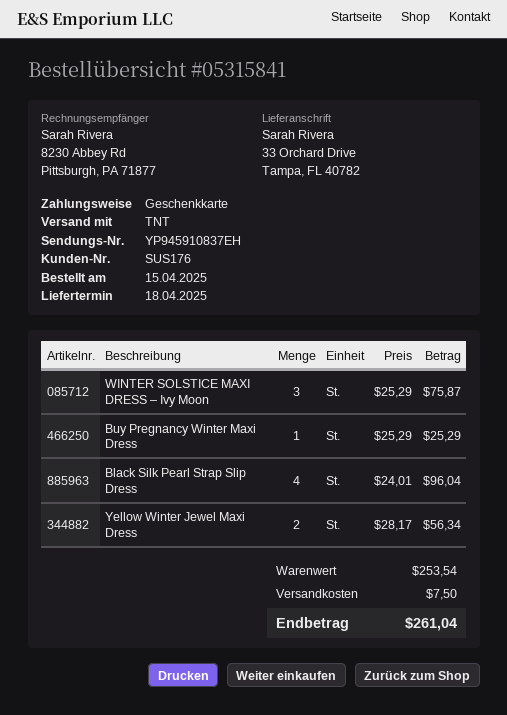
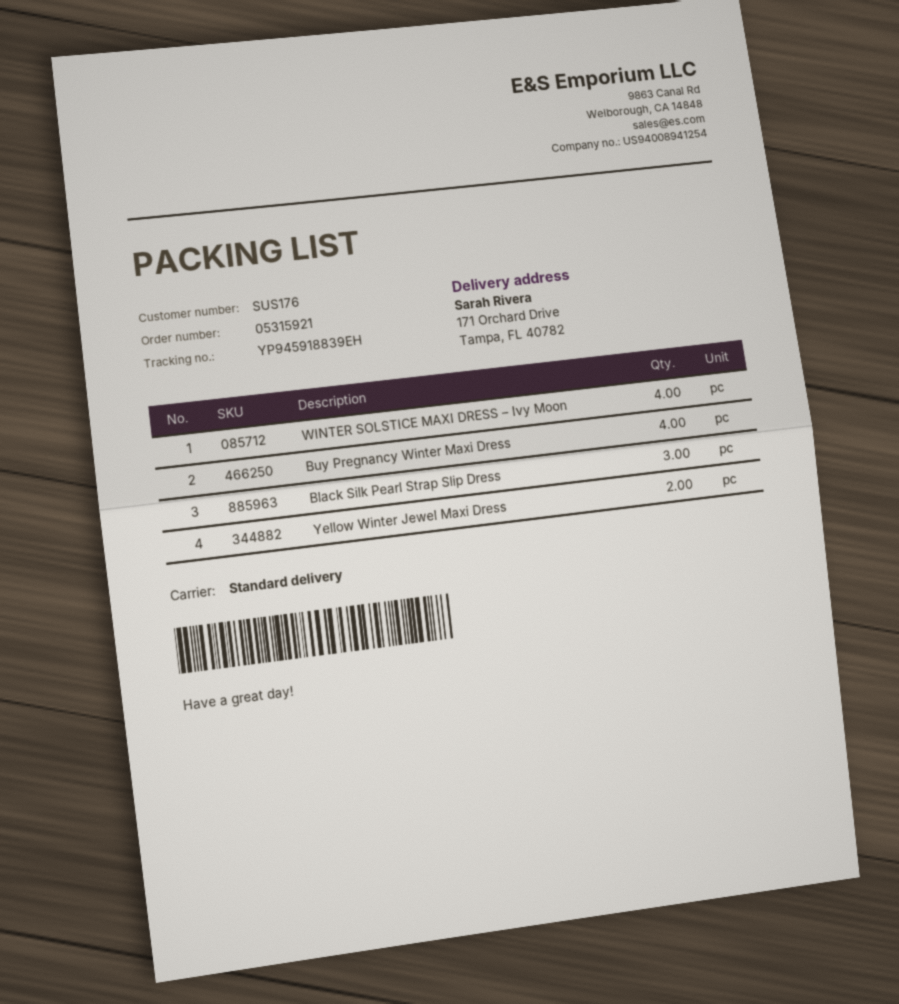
order number: 05315841 -> 05315921
shipping method: TNT -> standard
tracking number: YP945910837EH -> YP945918839EH
ship to: 33 Orchard Drive, Tampa, FL 40782 -> 171 Orchard Drive, Tampa, FL 40782
WINTER SOLSTICE MAXI DRESS – Ivy Moon: 3 -> 4
Buy Pregnancy Winter Maxi Dress: 1 -> 4
Black Silk Pearl Strap Slip Dress: 4 -> 3

